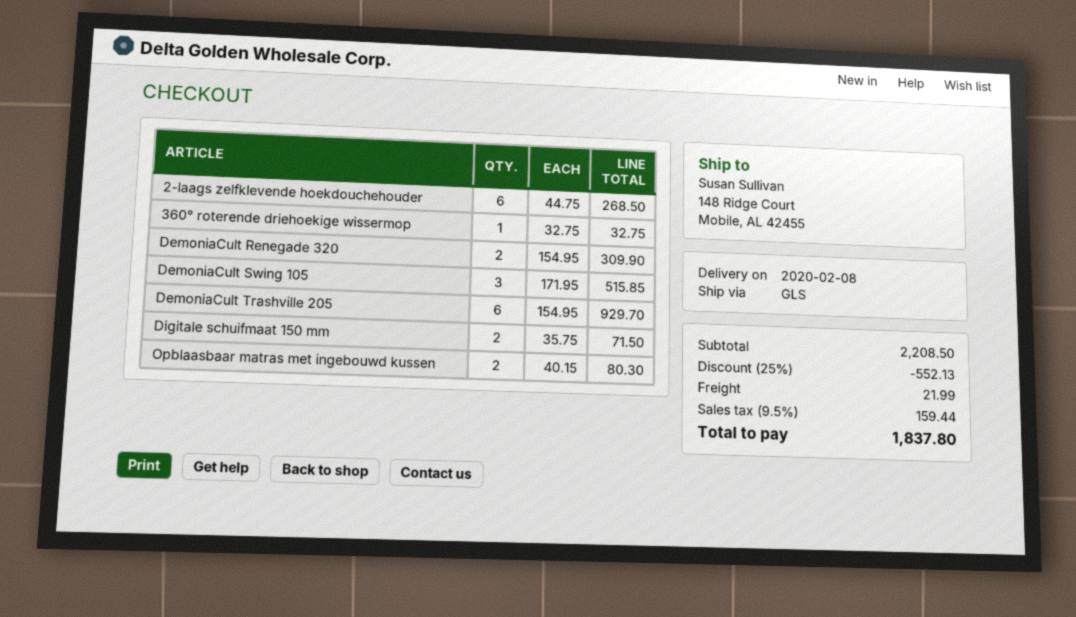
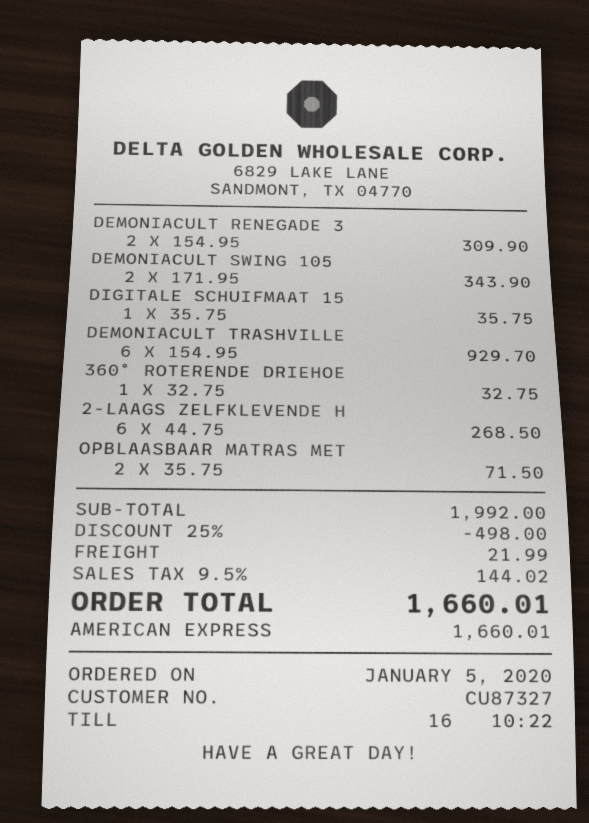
DemoniaCult Swing 105: 3 x 171.95 = 515.85 -> 2 x 171.95 = 343.90
Digitale schuifmaat 150 mm: 2 x 35.75 = 71.50 -> 1 x 35.75 = 35.75
Opblaasbaar matras met ingebouwd kussen: 2 x 40.15 = 80.30 -> 2 x 35.75 = 71.50
subtotal: 2208.50 -> 1992.00
discount: 25% = 552.13 -> 25% = 498.00
tax: 9.5% = 159.44 -> 9.5% = 144.02
total: 1837.80 -> 1660.01

